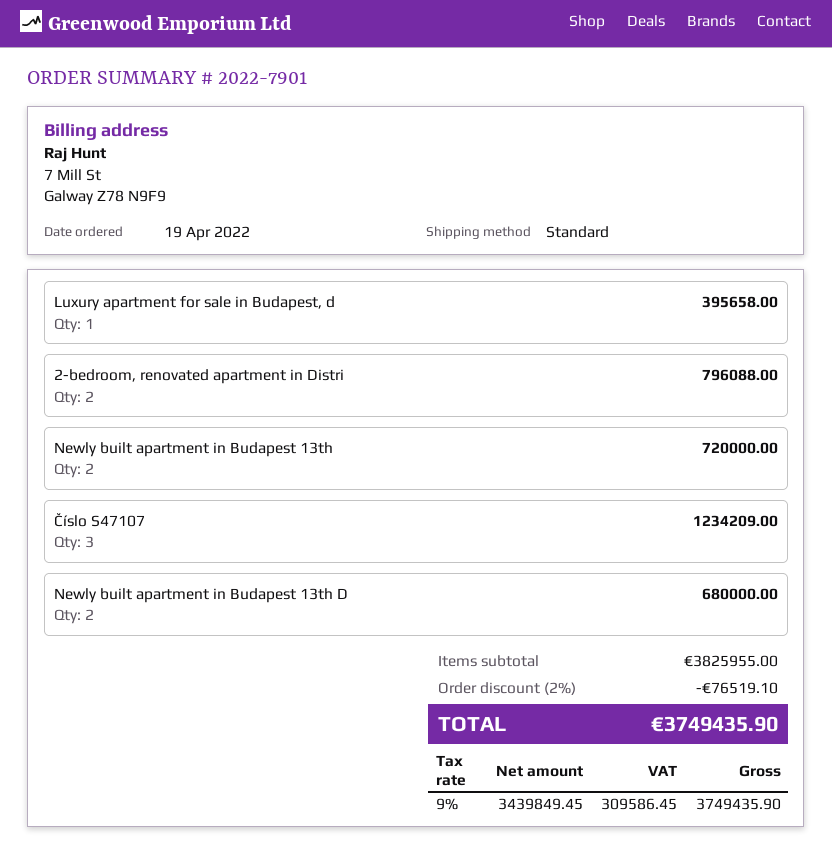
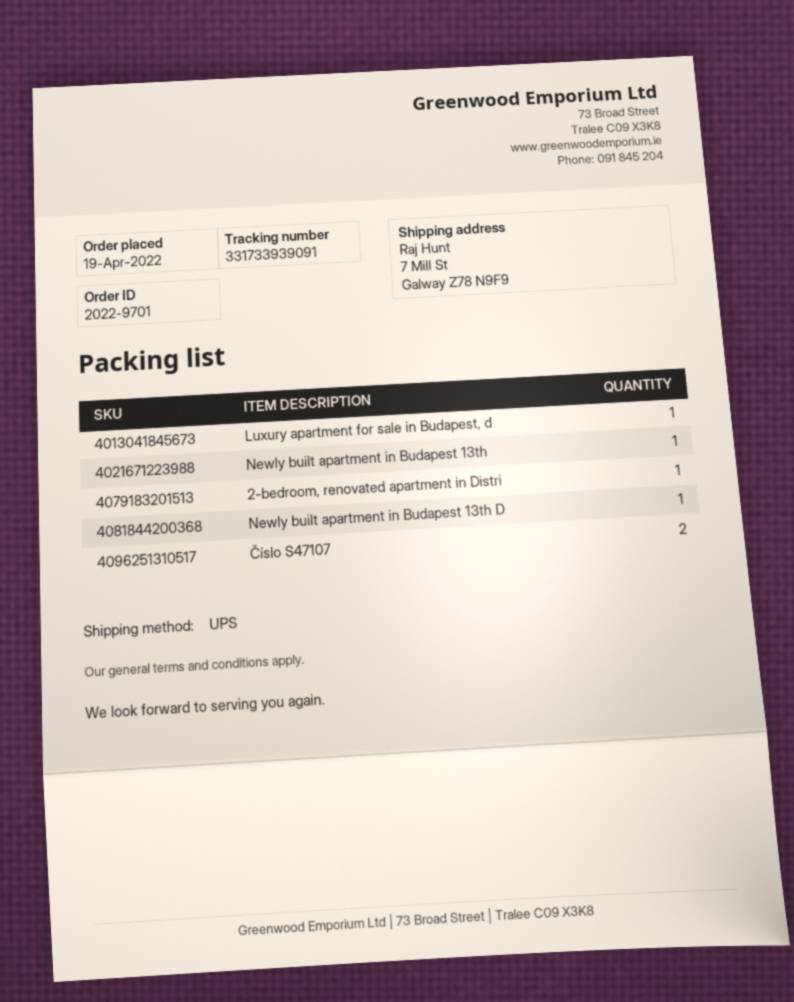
order number: 2022-7901 -> 2022-9701
shipping method: standard -> UPS
2-bedroom, renovated apartment in Distri: 2 -> 1
Newly built apartment in Budapest 13th: 2 -> 1
Číslo S47107: 3 -> 2
Newly built apartment in Budapest 13th D: 2 -> 1

